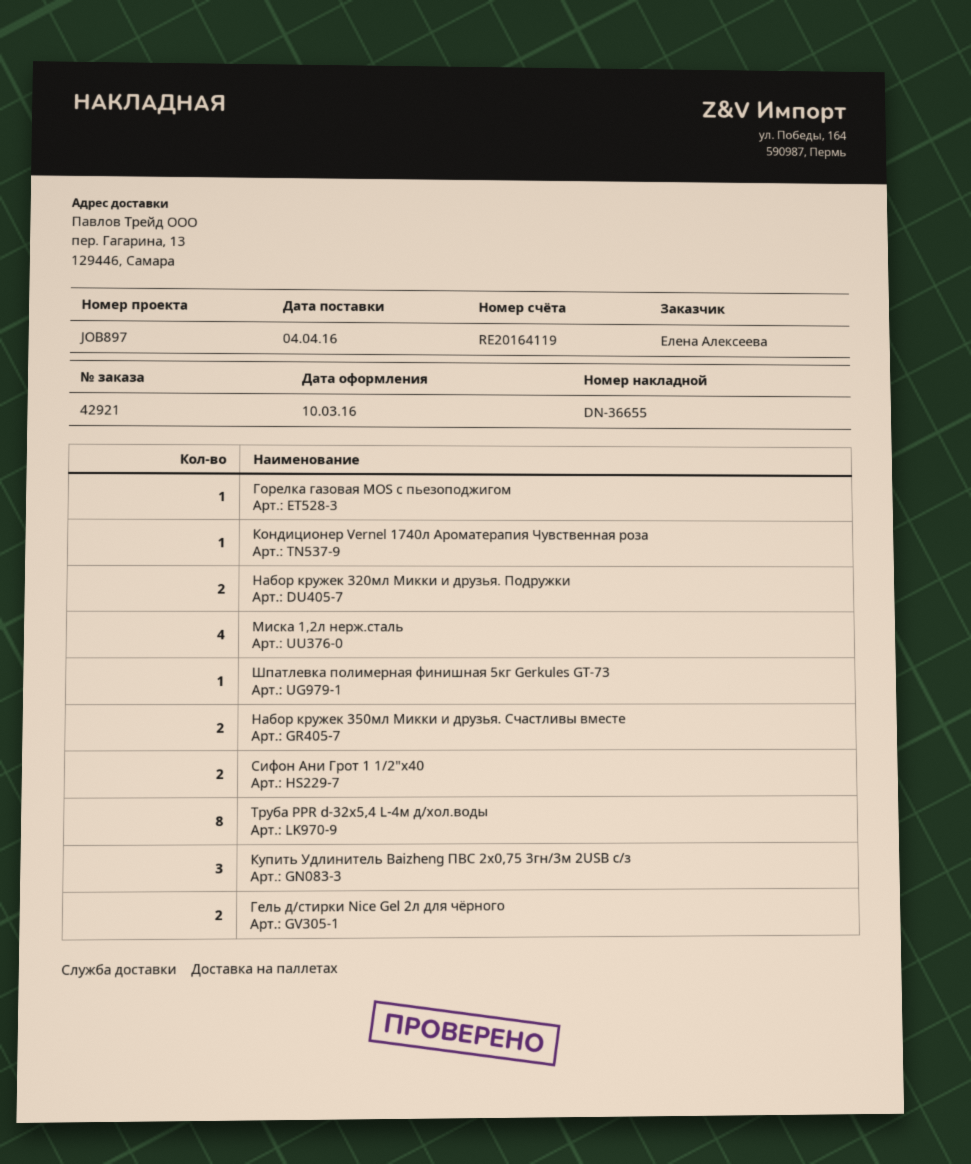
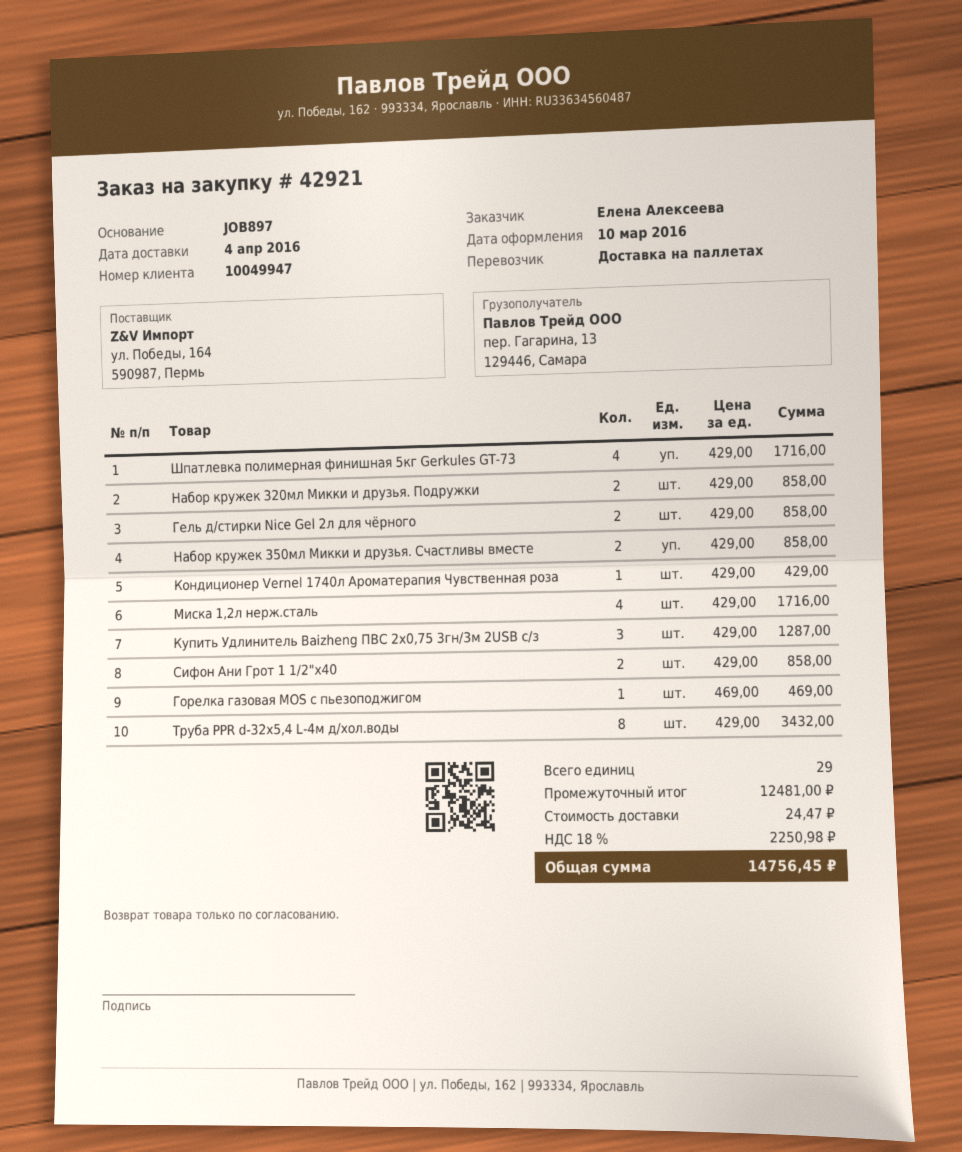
Шпатлевка полимерная финишная 5кг Gerkules GT-73: 1 -> 4

